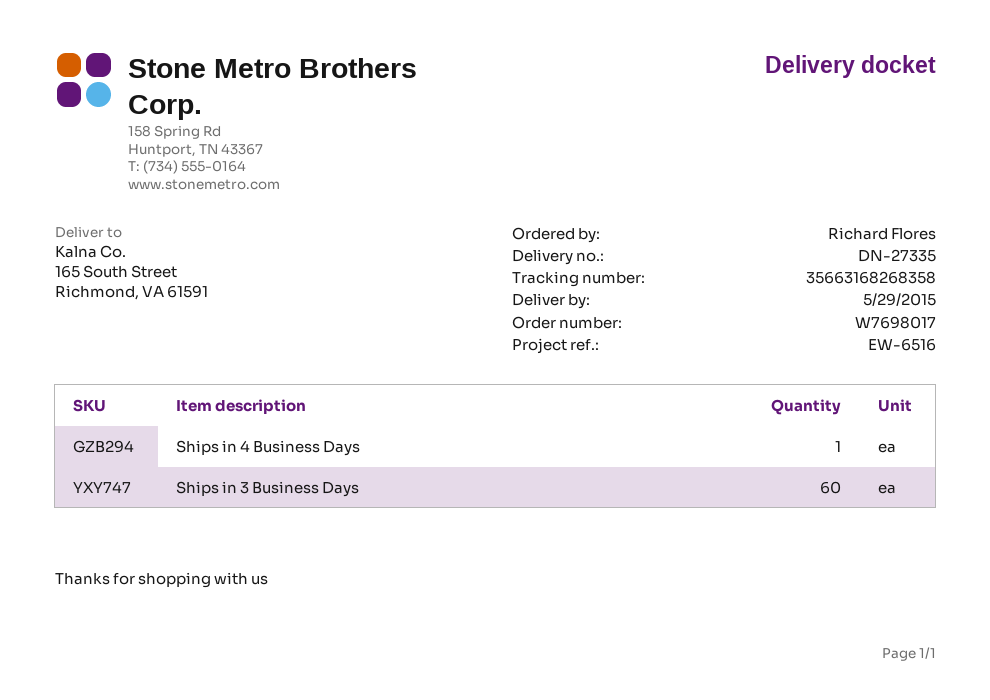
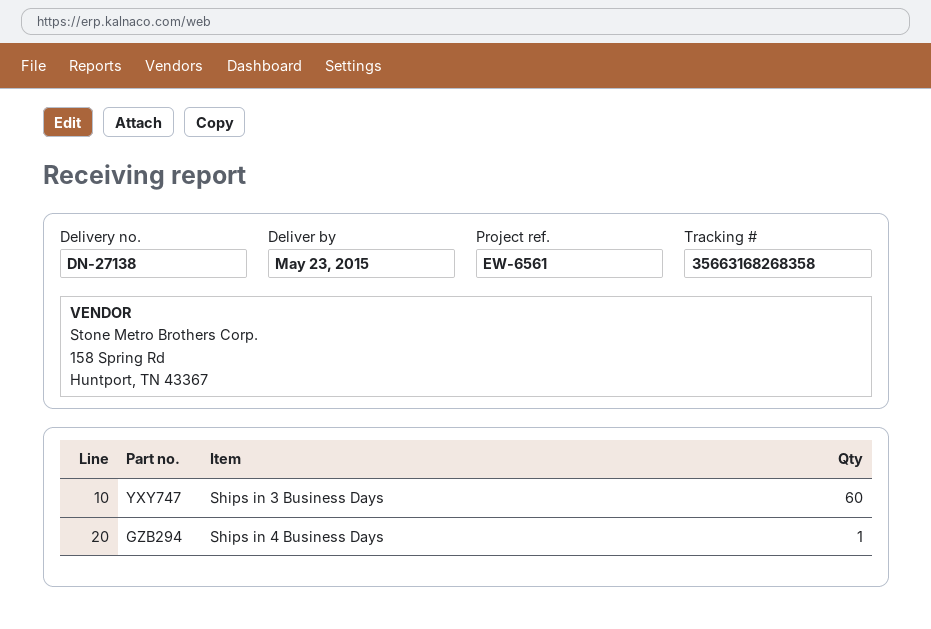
delivery note number: DN-27335 -> DN-27138
delivery date: 2015-05-29 -> 2015-05-23
reference: EW-6516 -> EW-6561

